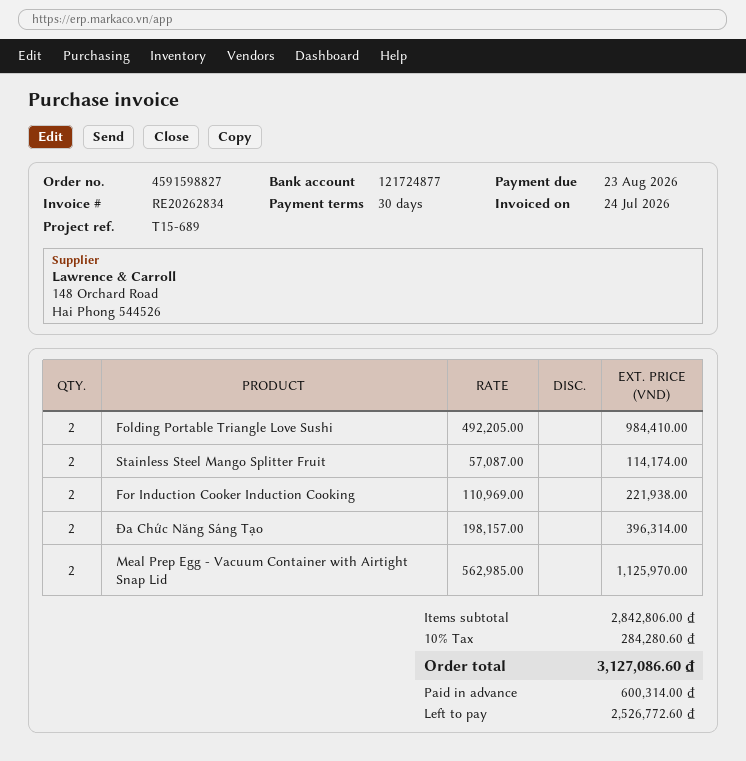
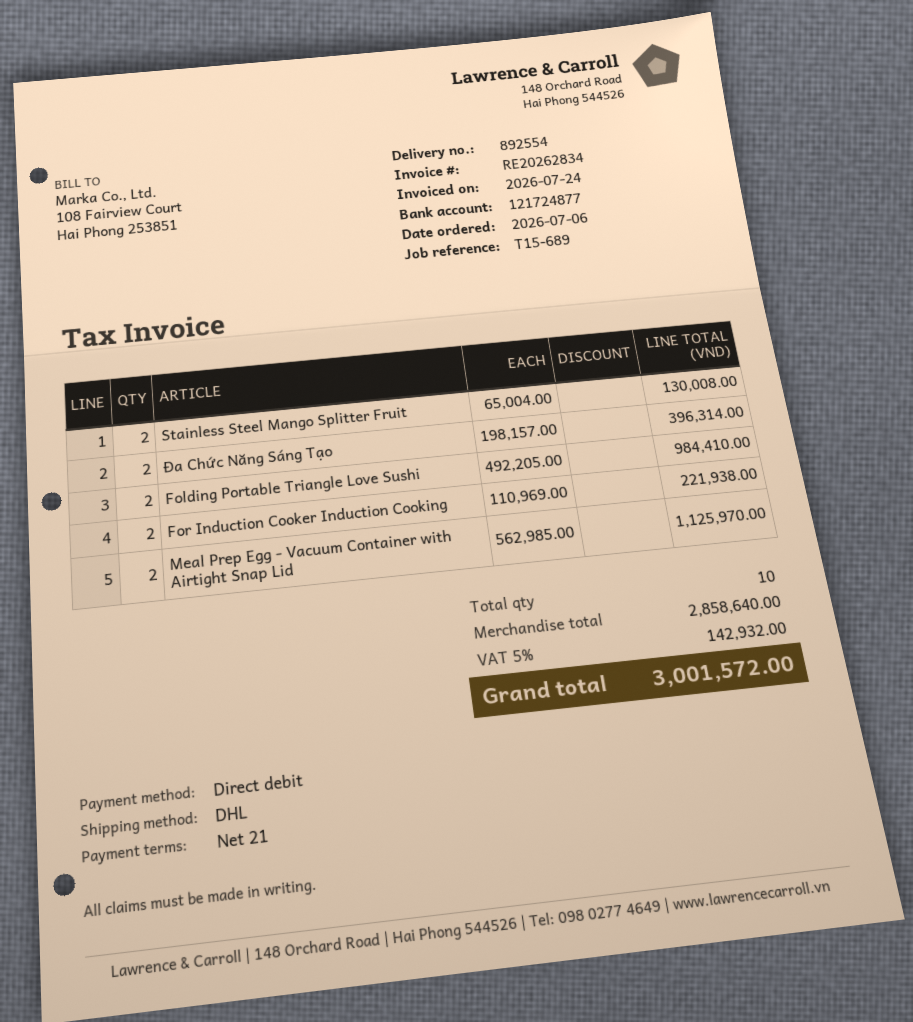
payment terms: 30 days -> 21 days
Stainless Steel Mango Splitter Fruit: 2 x 57087.00 = 114174.00 -> 2 x 65004.00 = 130008.00
subtotal: 2842806.00 -> 2858640.00
tax: 10% = 284280.60 -> 5% = 142932.00
total: 3127086.60 -> 3001572.00

